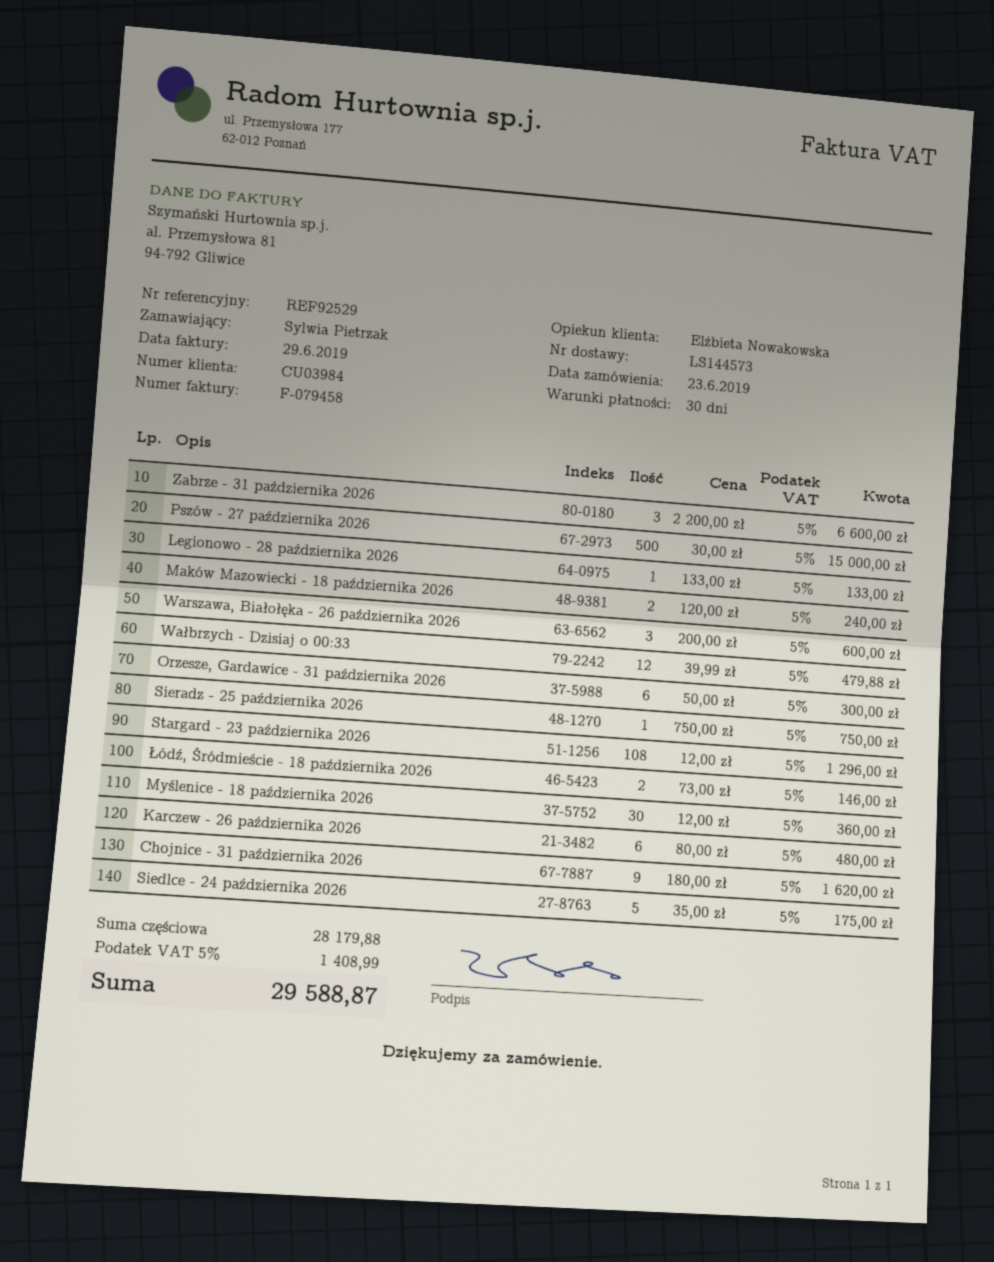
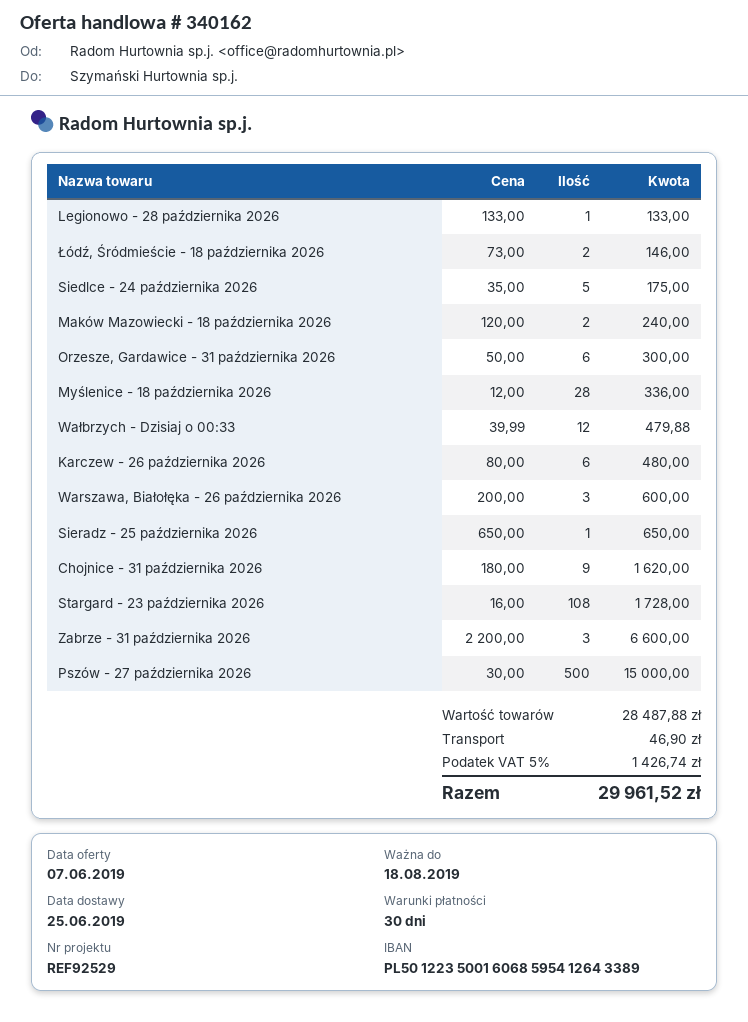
Sieradz - 25 października 2026: 1 x 750.00 = 750.00 -> 1 x 650.00 = 650.00
Stargard - 23 października 2026: 108 x 12.00 = 1296.00 -> 108 x 16.00 = 1728.00
Myślenice - 18 października 2026: 30 x 12.00 = 360.00 -> 28 x 12.00 = 336.00
subtotal: 28179.88 -> 28487.88
shipping: none -> 46.90
tax: 5% = 1408.99 -> 5% = 1426.74
total: 29588.87 -> 29961.52

